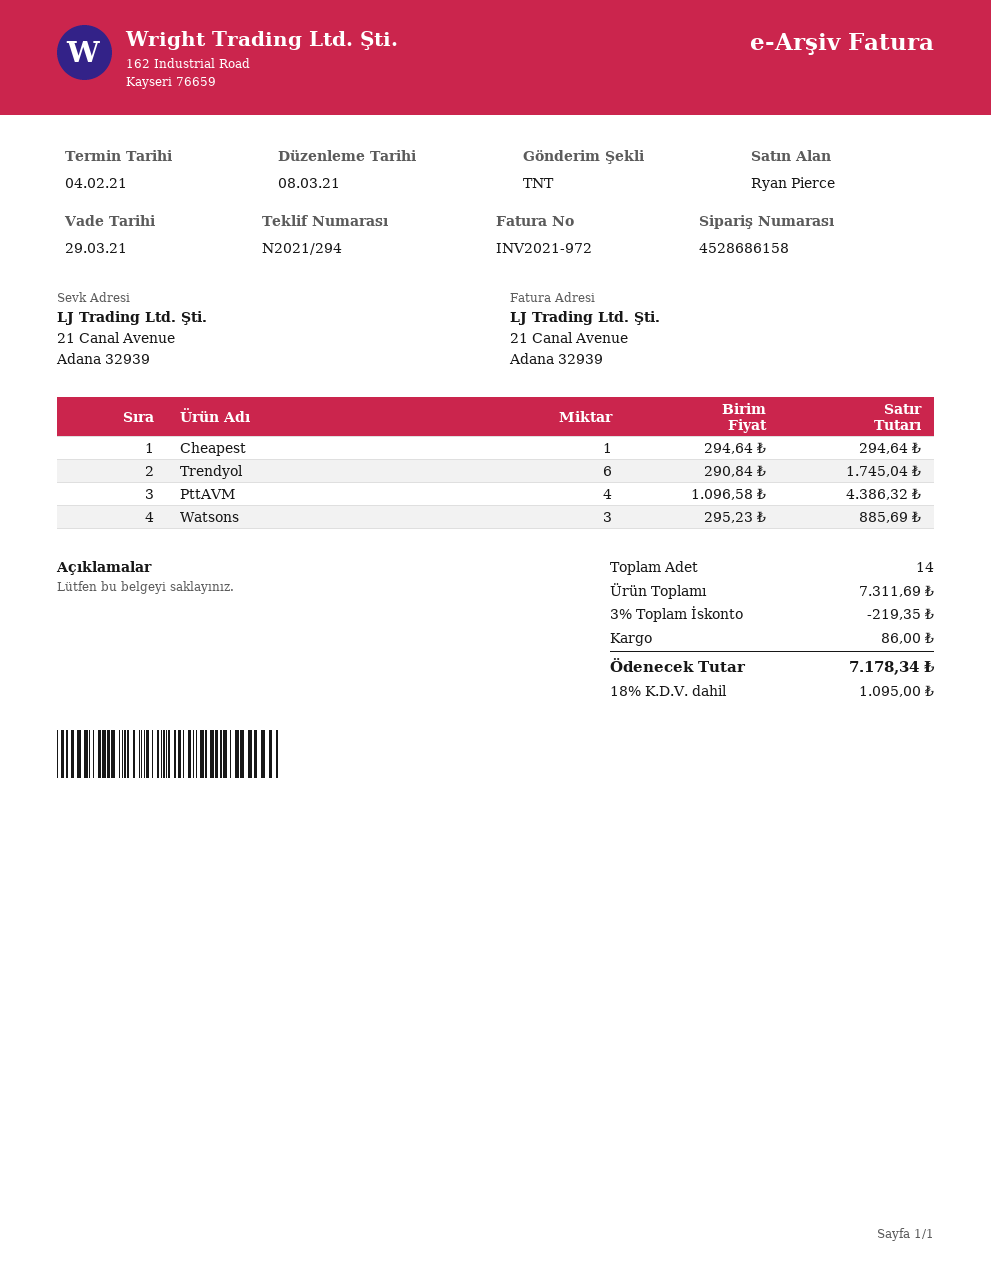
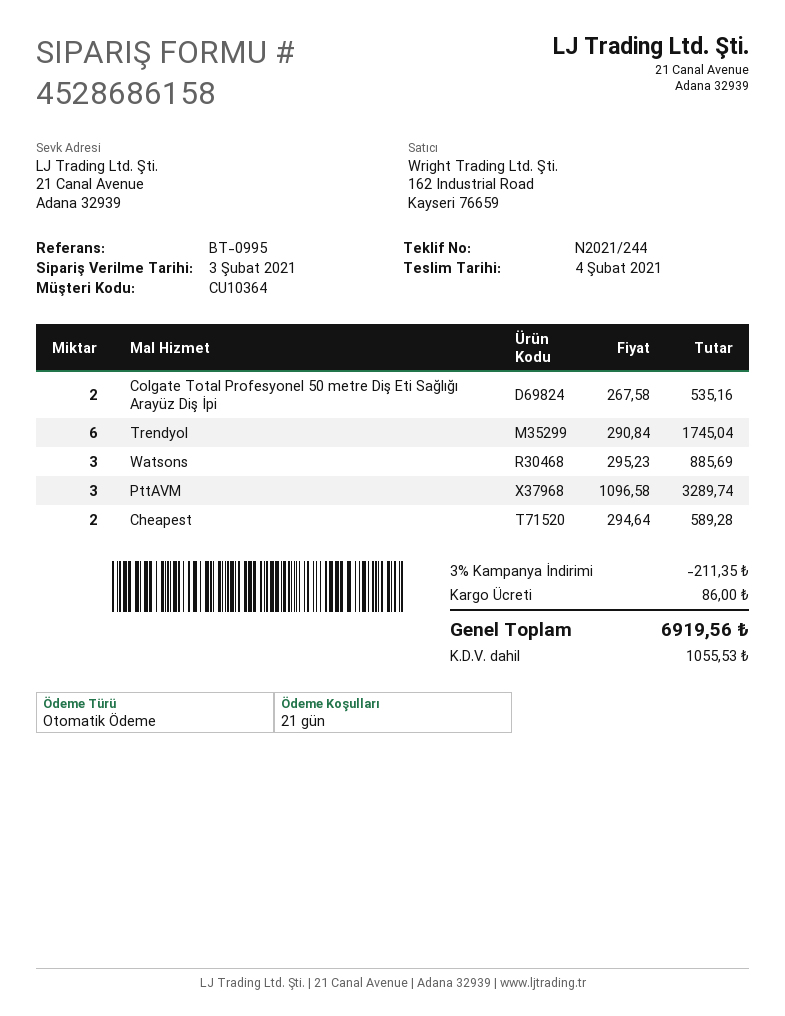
quote number: N2021/294 -> N2021/244
Cheapest: 1 x 294.64 = 294.64 -> 2 x 294.64 = 589.28
PttAVM: 4 x 1096.58 = 4386.32 -> 3 x 1096.58 = 3289.74
Colgate Total Profesyonel 50 metre Diş Eti Sağlığı Arayüz Diş İpi: none -> 2 x 267.58 = 535.16
discount: 3% = 219.35 -> 3% = 211.35
tax: 1095.00 -> 1055.53
total: 7178.34 -> 6919.56

